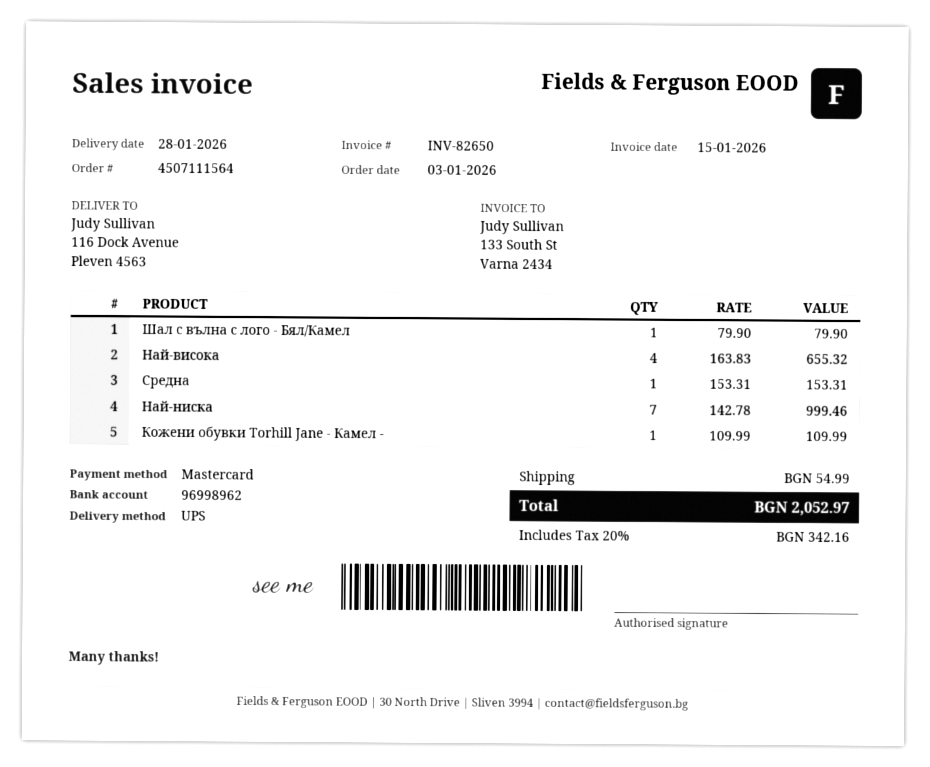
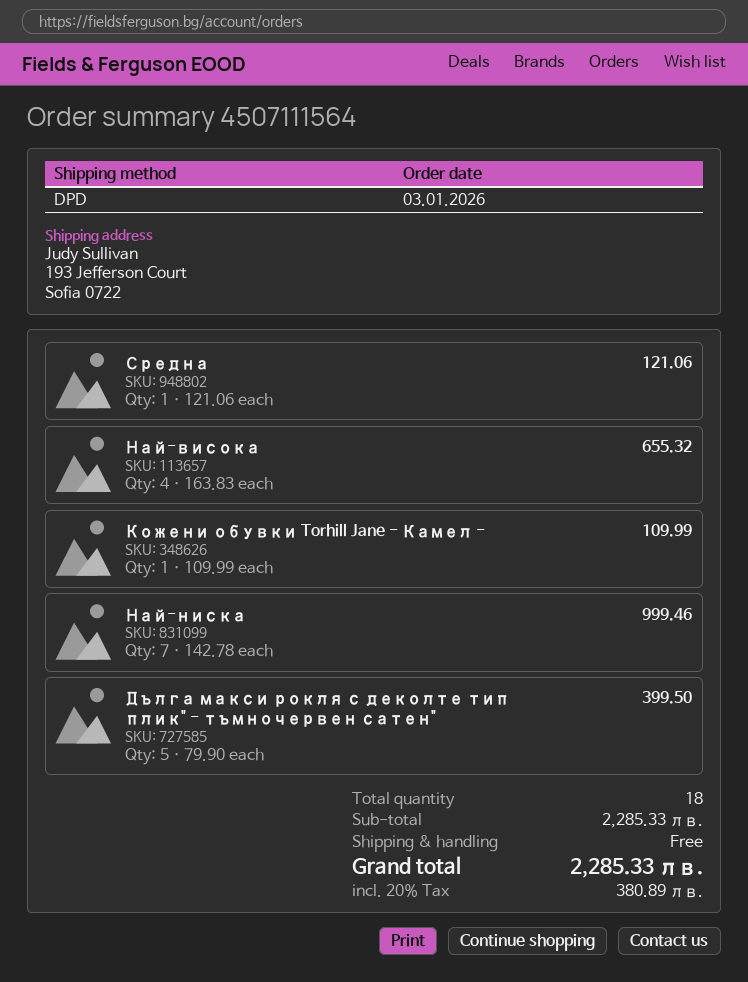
shipping method: UPS -> DPD
ship to: 116 Dock Avenue, Pleven 4563 -> 193 Jefferson Court, Sofia 0722
Шал с вълна с лого - Бял/Камел: 1 x 79.90 = 79.90 -> none
Средна: 1 x 153.31 = 153.31 -> 1 x 121.06 = 121.06
Дълга макси рокля с деколте тип плик" - тъмночервен сатен": none -> 5 x 79.90 = 399.50
shipping: 54.99 -> 0.00
tax: 20% = 342.16 -> 20% = 380.89
total: 2052.97 -> 2285.33

